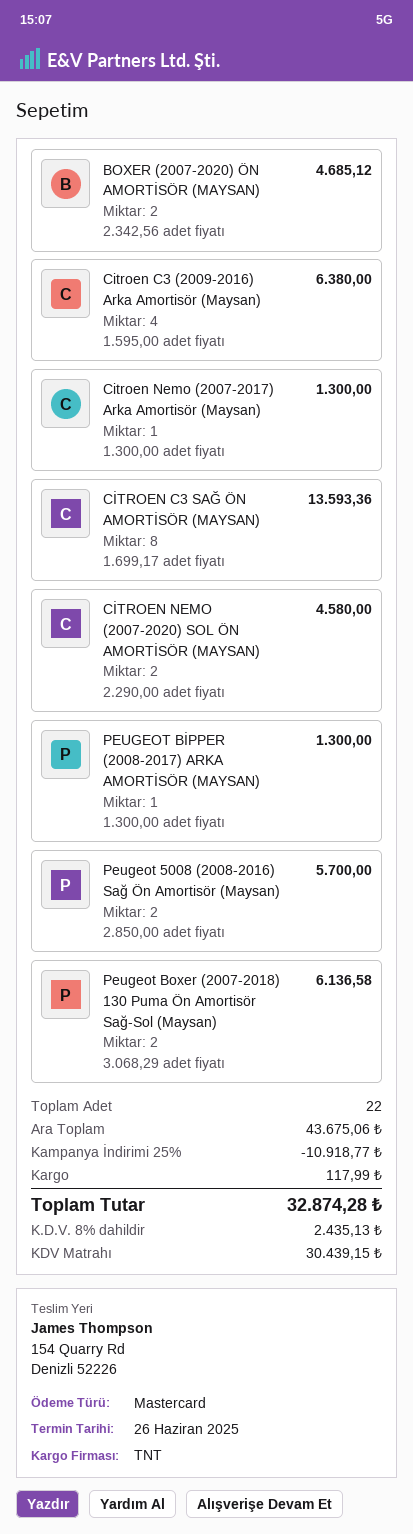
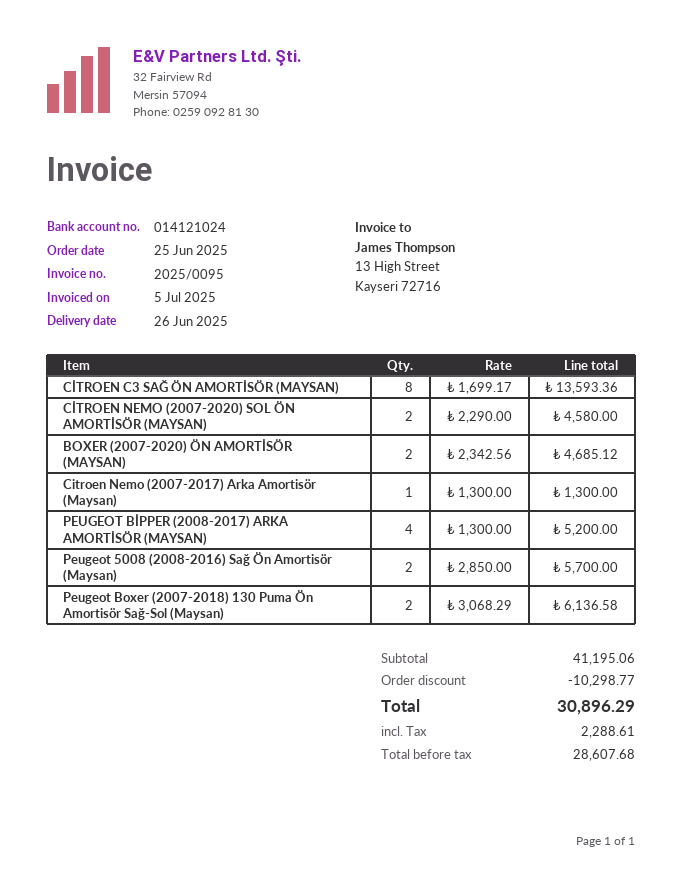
Citroen C3 (2009-2016) Arka Amortisör (Maysan): 4 x 1595.00 = 6380.00 -> none
PEUGEOT BİPPER (2008-2017) ARKA AMORTİSÖR (MAYSAN): 1 x 1300.00 = 1300.00 -> 4 x 1300.00 = 5200.00
subtotal: 43675.06 -> 41195.06
discount: 10918.77 -> 10298.77
shipping: 117.99 -> none
net: 30439.15 -> 28607.68
tax: 2435.13 -> 2288.61
total: 32874.28 -> 30896.29

